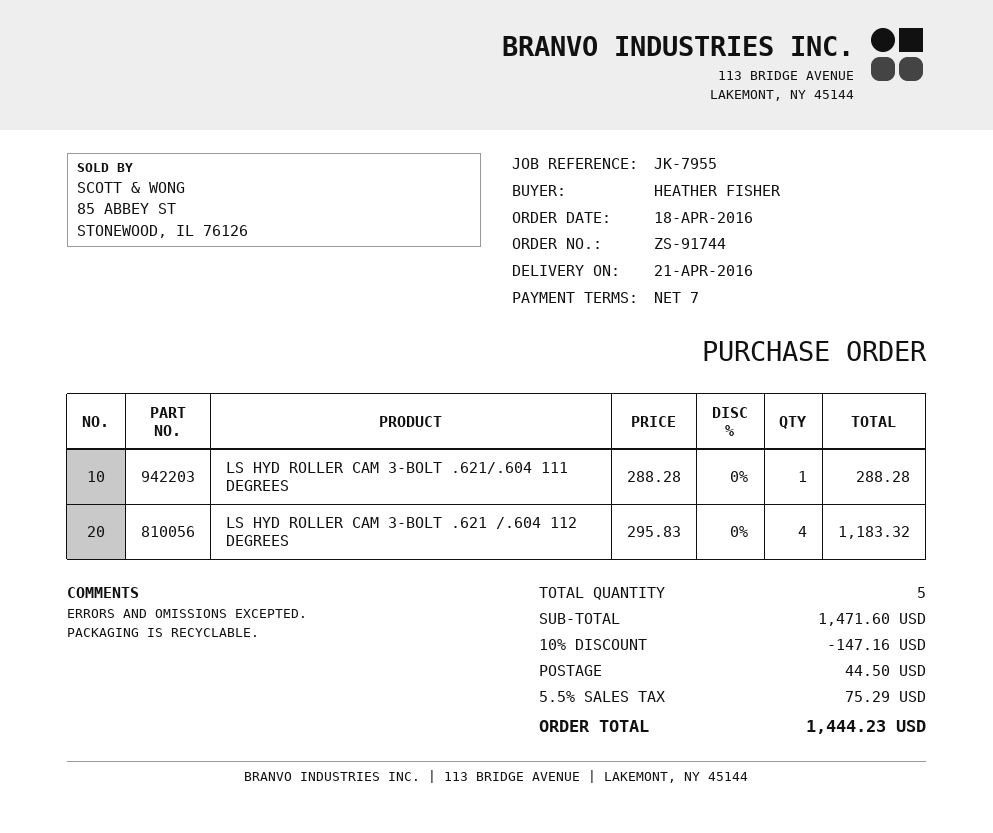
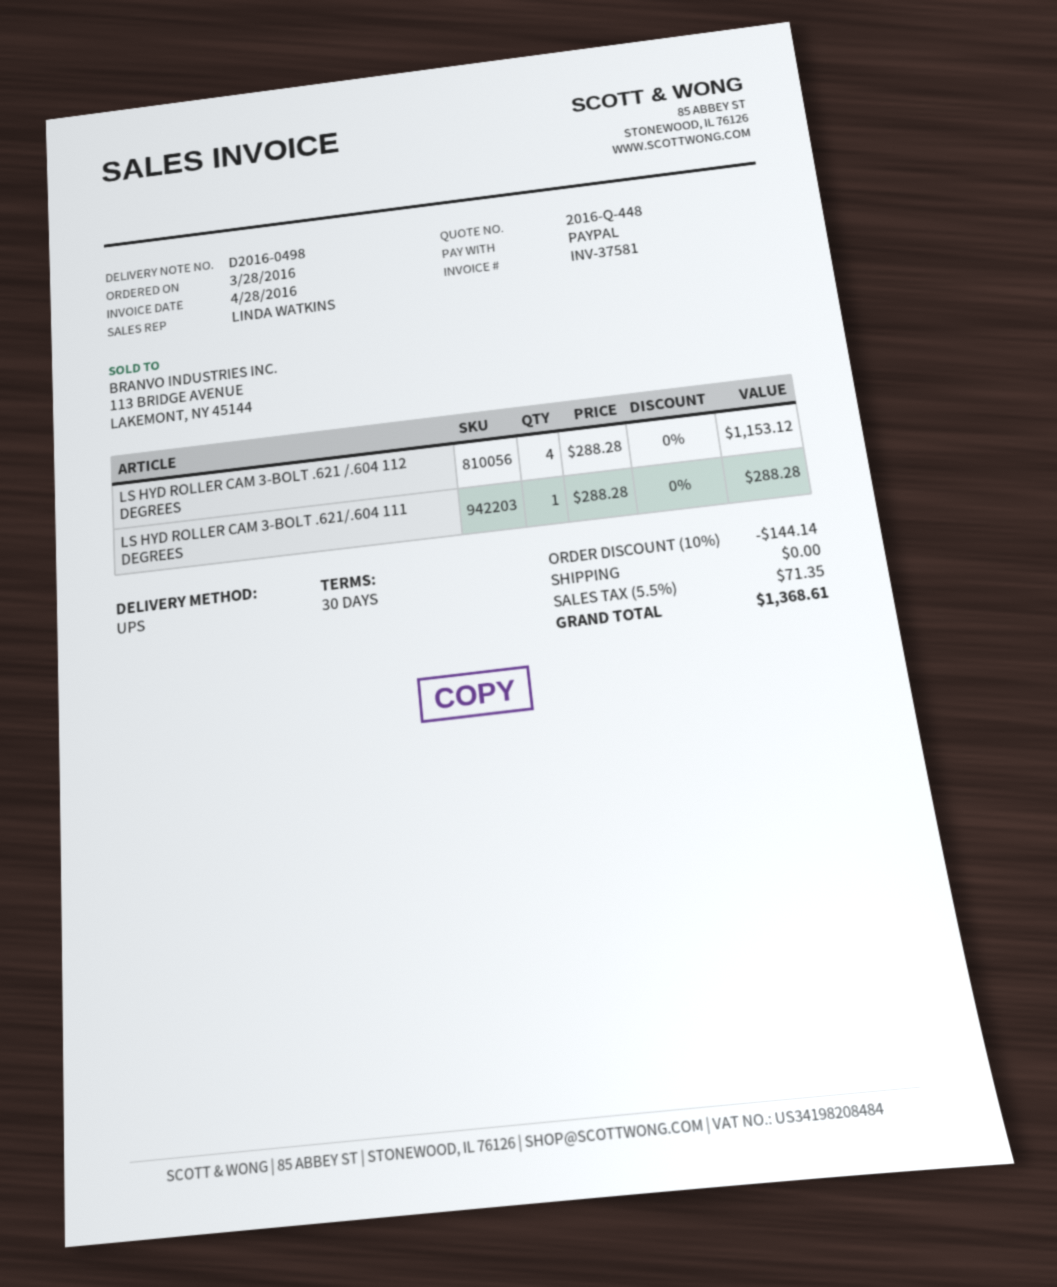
order date: 2016-04-18 -> 2016-03-28
payment terms: 7 days -> 30 days
LS HYD ROLLER CAM 3-BOLT .621 /.604 112 DEGREES: 4 x 295.83 = 1183.32 -> 4 x 288.28 = 1153.12
discount: 10% = 147.16 -> 10% = 144.14
shipping: 44.50 -> 0.00
tax: 5.5% = 75.29 -> 5.5% = 71.35
total: 1444.23 -> 1368.61

